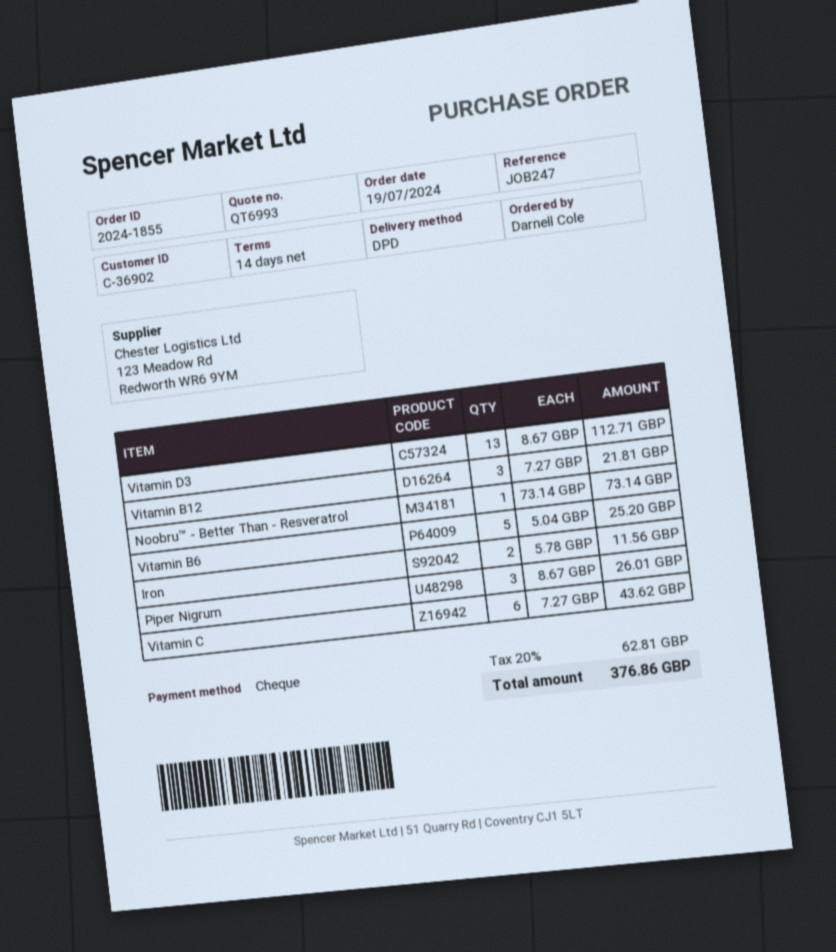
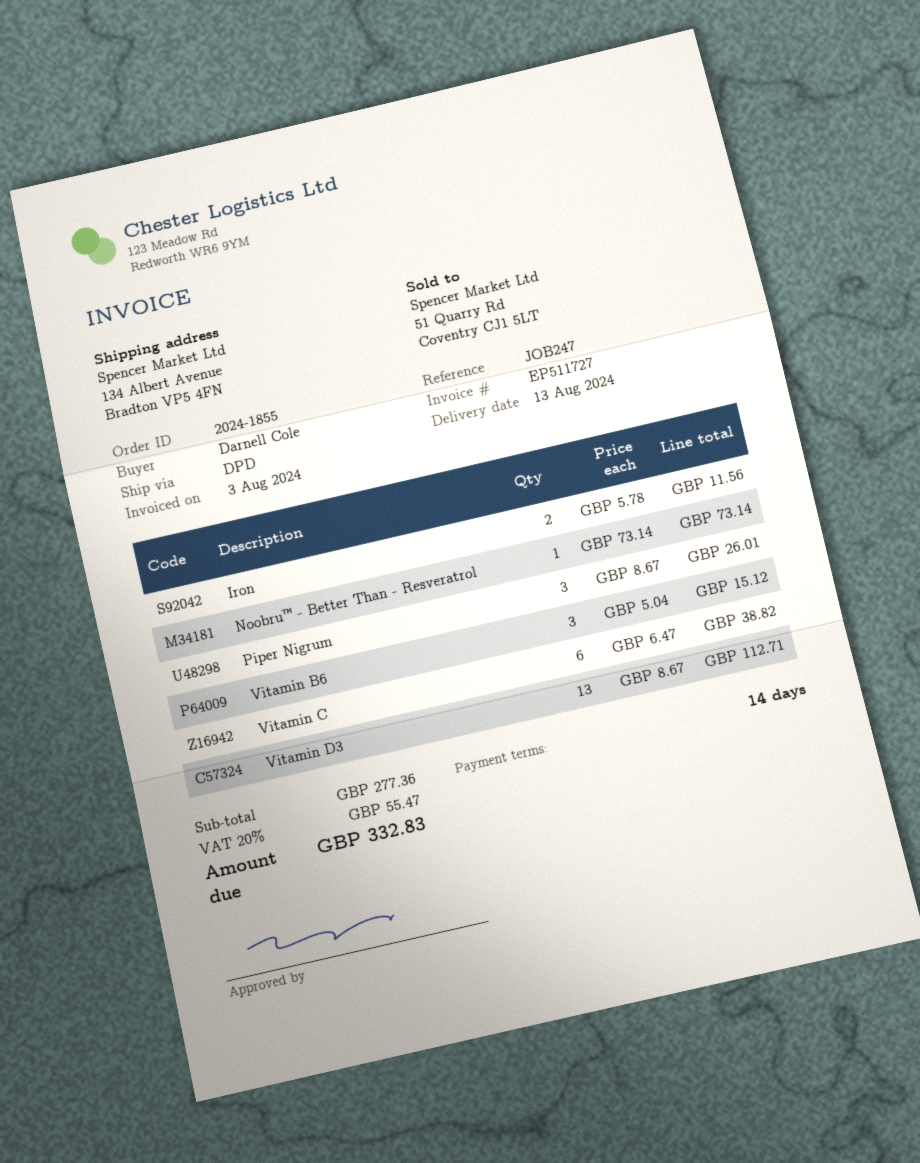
Vitamin B12: 3 x 7.27 = 21.81 -> none
Vitamin B6: 5 x 5.04 = 25.20 -> 3 x 5.04 = 15.12
Vitamin C: 6 x 7.27 = 43.62 -> 6 x 6.47 = 38.82
tax: 20% = 62.81 -> 20% = 55.47
total: 376.86 -> 332.83

